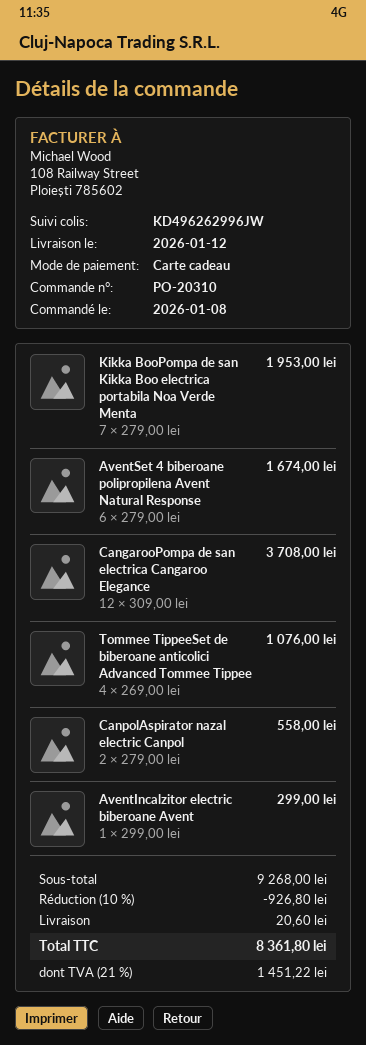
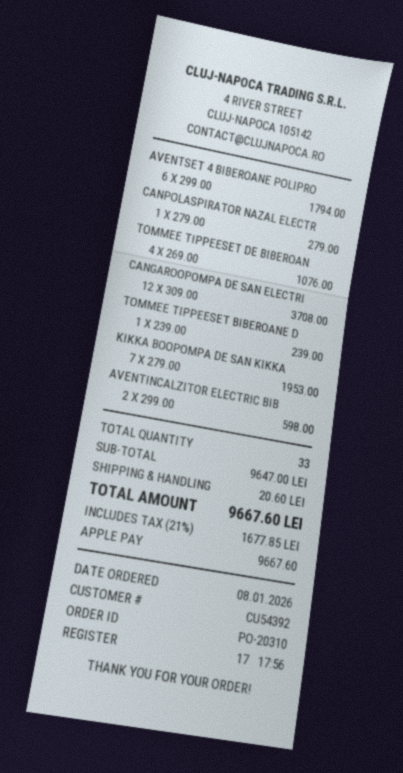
payment method: gift card -> Apple Pay
AventSet 4 biberoane polipropilena Avent Natural Response: 6 x 279.00 = 1674.00 -> 6 x 299.00 = 1794.00
CanpolAspirator nazal electric Canpol: 2 x 279.00 = 558.00 -> 1 x 279.00 = 279.00
AventIncalzitor electric biberoane Avent: 1 x 299.00 = 299.00 -> 2 x 299.00 = 598.00
TOMMEE TIPPEESET BIBEROANE D: none -> 1 x 239.00 = 239.00
subtotal: 9268.00 -> 9647.00
discount: 10% = 926.80 -> none
tax: 21% = 1451.22 -> 21% = 1677.85
total: 8361.80 -> 9667.60

